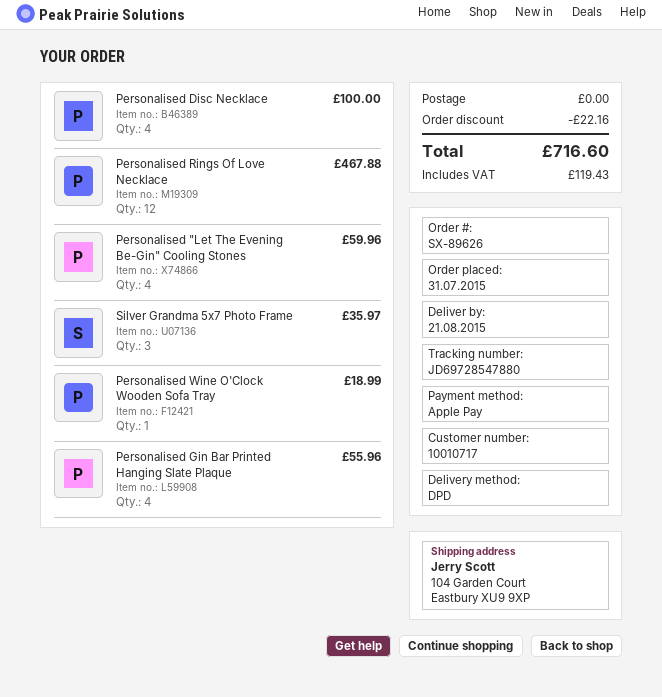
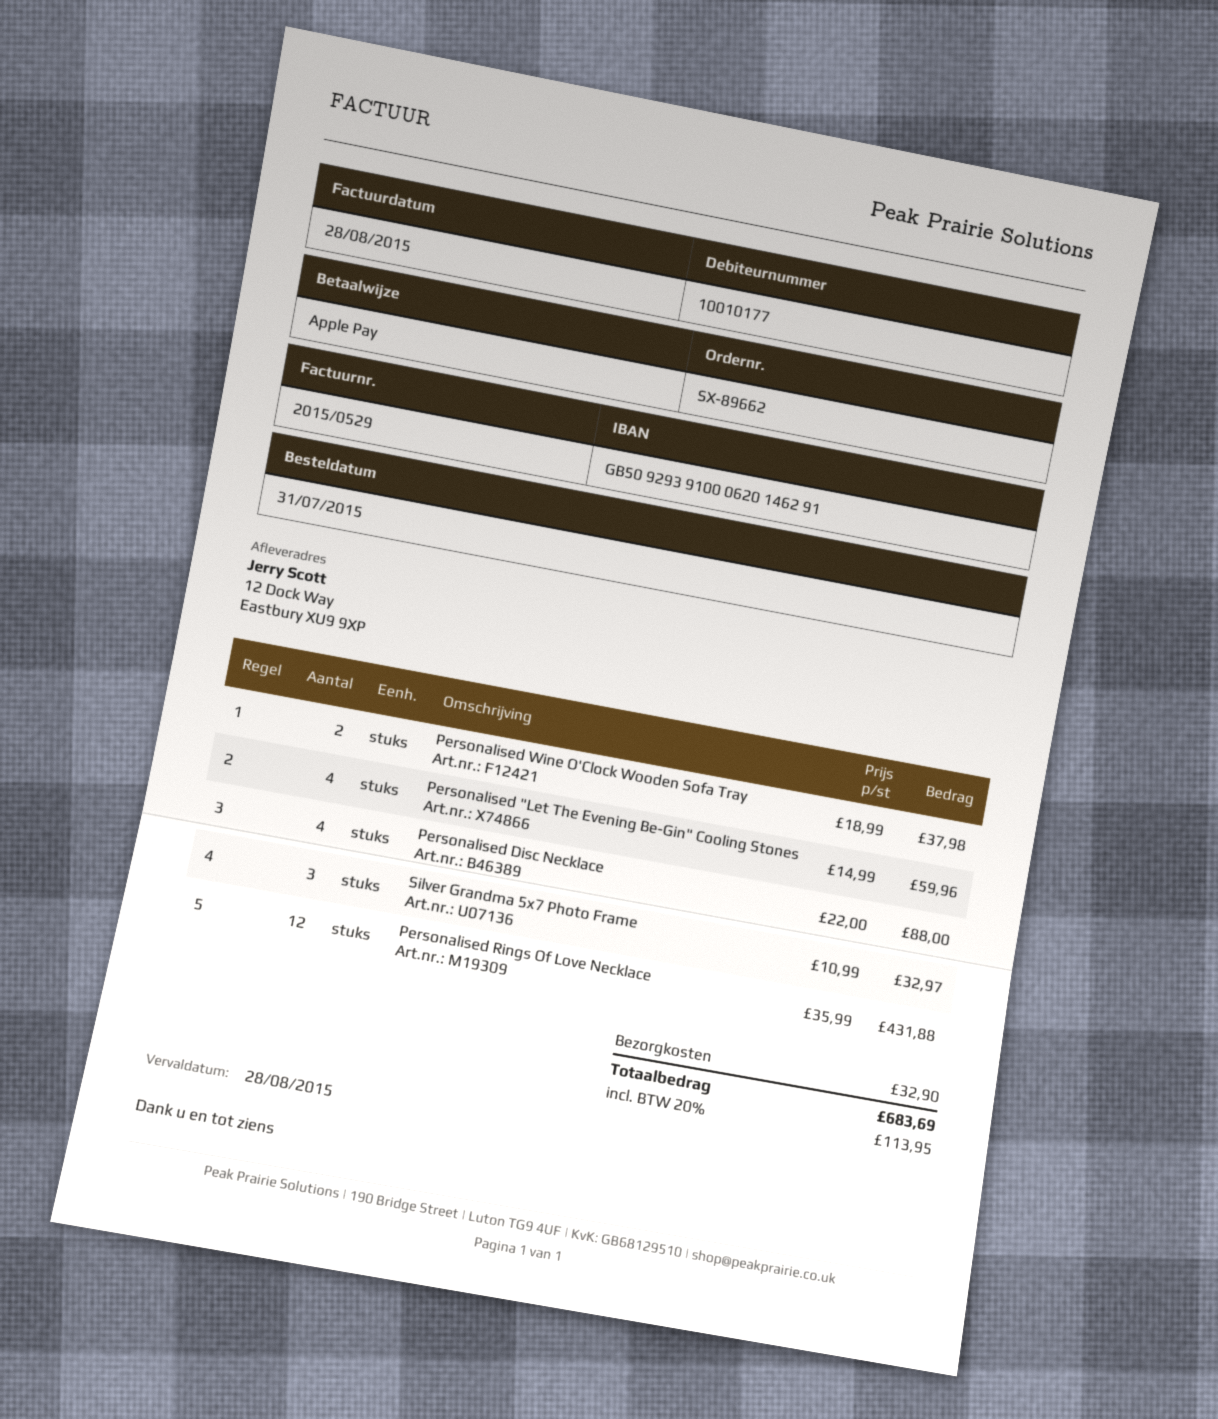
order number: SX-89626 -> SX-89662
customer number: 10010717 -> 10010177
ship to: 104 Garden Court, Eastbury XU9 9XP -> 12 Dock Way, Eastbury XU9 9XP
Personalised Disc Necklace: 4 for 100.00 -> 4 for 88.00
Personalised Rings Of Love Necklace: 12 for 467.88 -> 12 for 431.88
Silver Grandma 5x7 Photo Frame: 3 for 35.97 -> 3 for 32.97
Personalised Wine O'Clock Wooden Sofa Tray: 1 for 18.99 -> 2 for 37.98
Personalised Gin Bar Printed Hanging Slate Plaque: 4 for 55.96 -> none
discount: 22.16 -> none
shipping: 0.00 -> 32.90
tax: 119.43 -> 113.95
total: 716.60 -> 683.69

